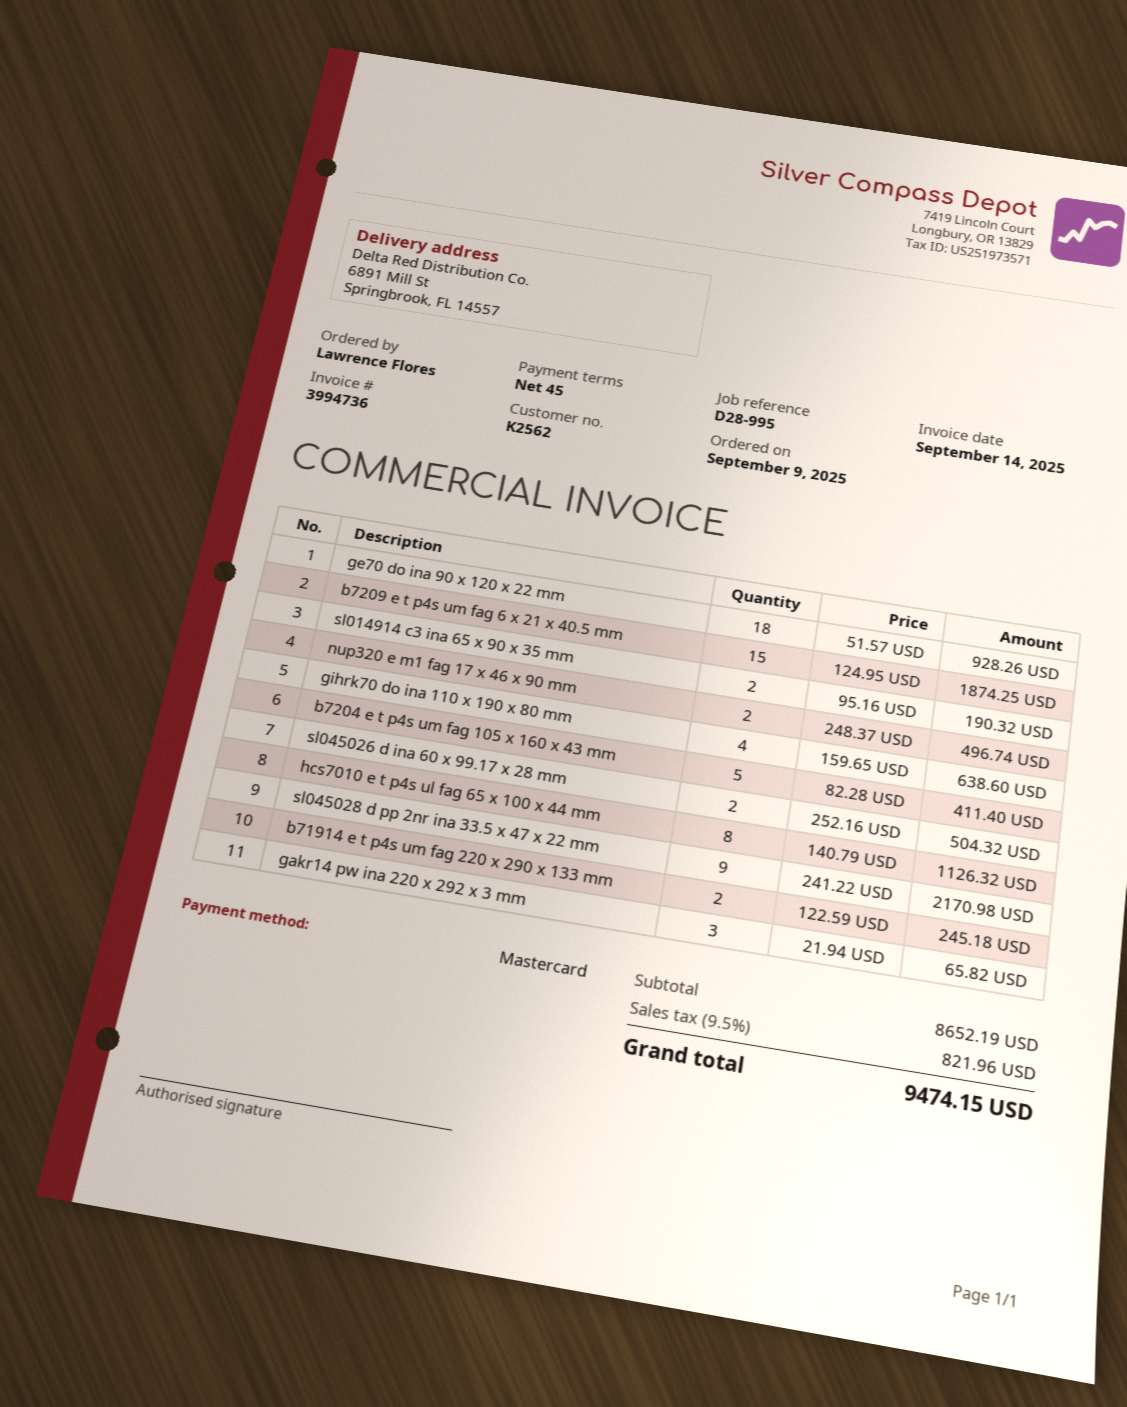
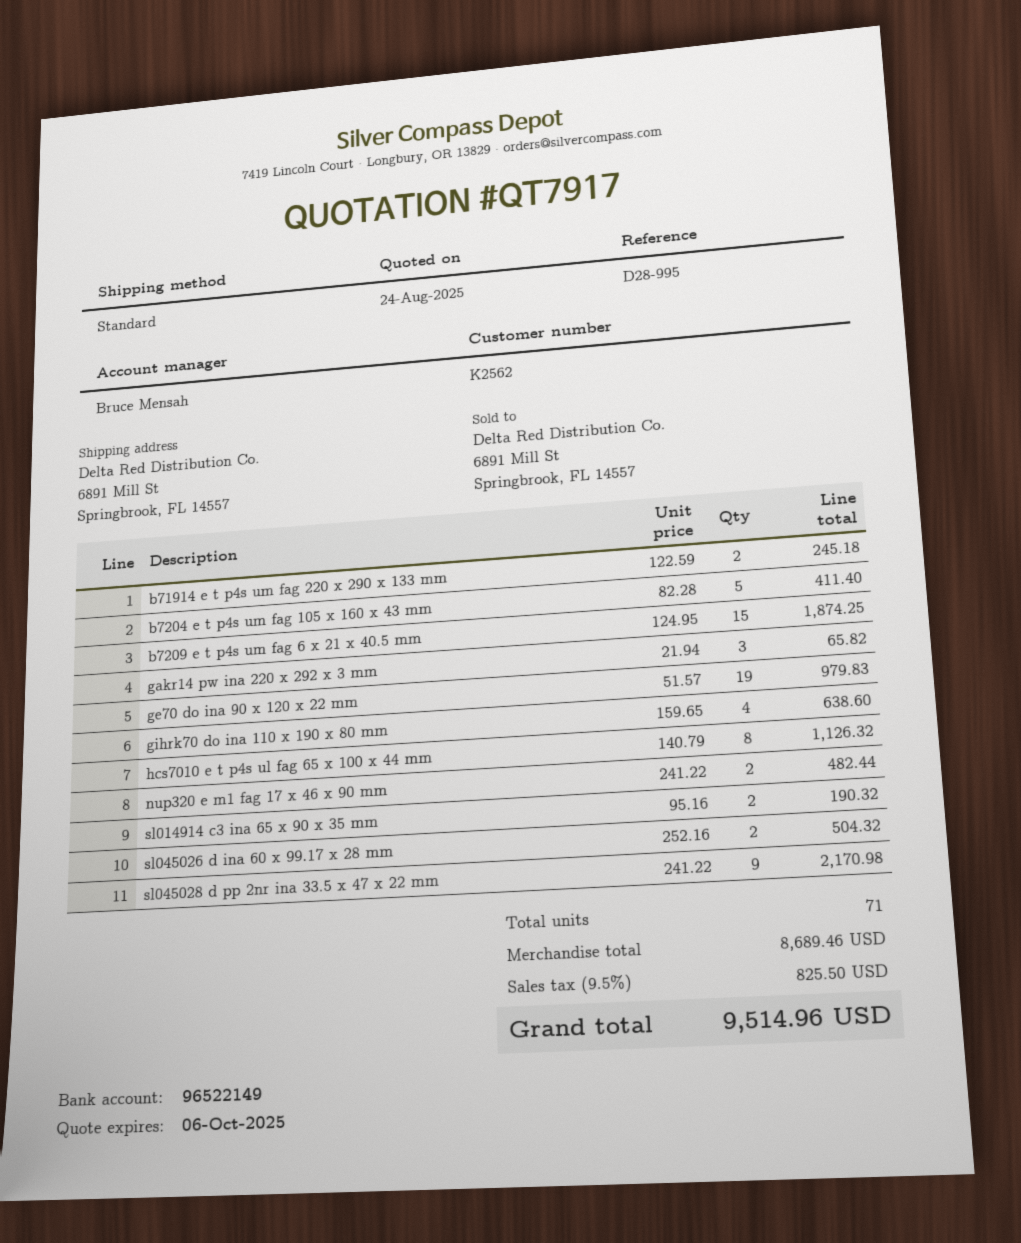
ge70 do ina 90 x 120 x 22 mm: 18 x 51.57 = 928.26 -> 19 x 51.57 = 979.83
nup320 e m1 fag 17 x 46 x 90 mm: 2 x 248.37 = 496.74 -> 2 x 241.22 = 482.44
subtotal: 8652.19 -> 8689.46
tax: 9.5% = 821.96 -> 9.5% = 825.50
total: 9474.15 -> 9514.96

